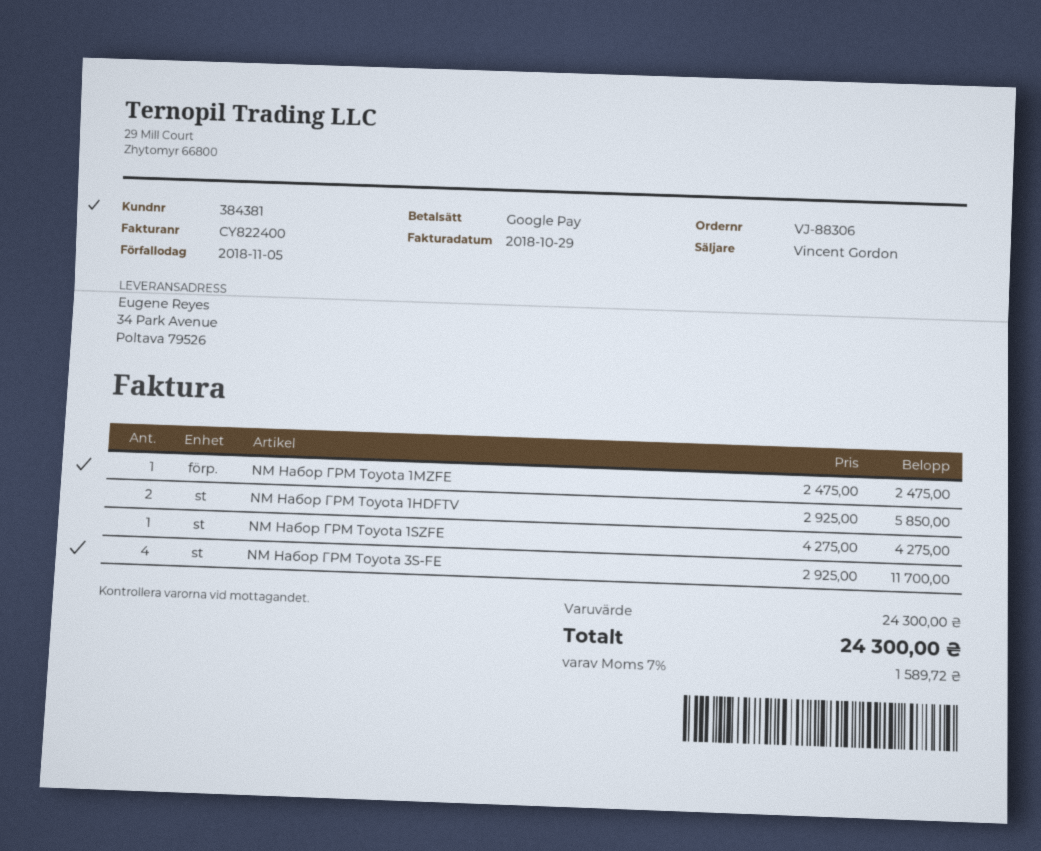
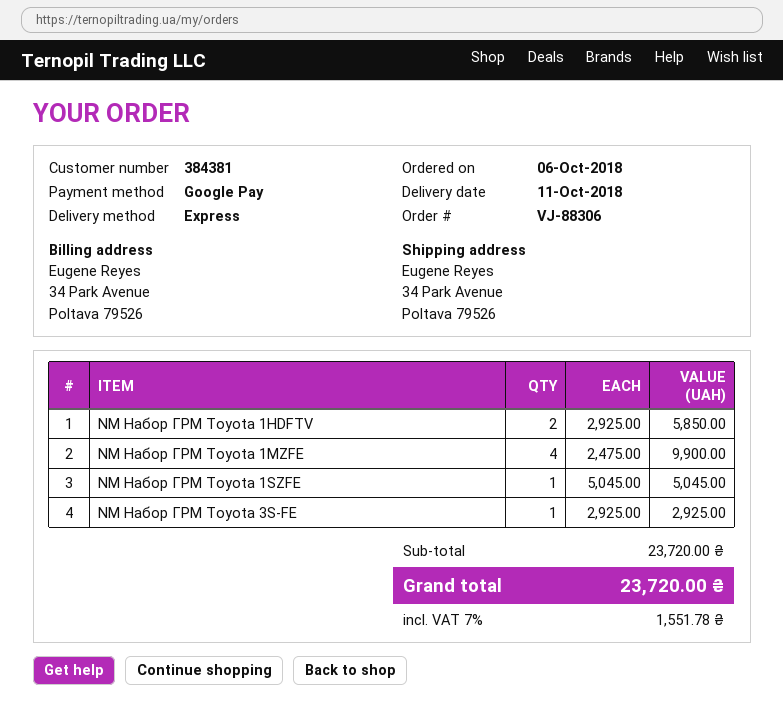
NM Набор ГРМ Toyota 1MZFE: 1 x 2475.00 = 2475.00 -> 4 x 2475.00 = 9900.00
NM Набор ГРМ Toyota 1SZFE: 1 x 4275.00 = 4275.00 -> 1 x 5045.00 = 5045.00
NM Набор ГРМ Toyota 3S-FE: 4 x 2925.00 = 11700.00 -> 1 x 2925.00 = 2925.00
subtotal: 24300.00 -> 23720.00
tax: 7% = 1589.72 -> 7% = 1551.78
total: 24300.00 -> 23720.00

